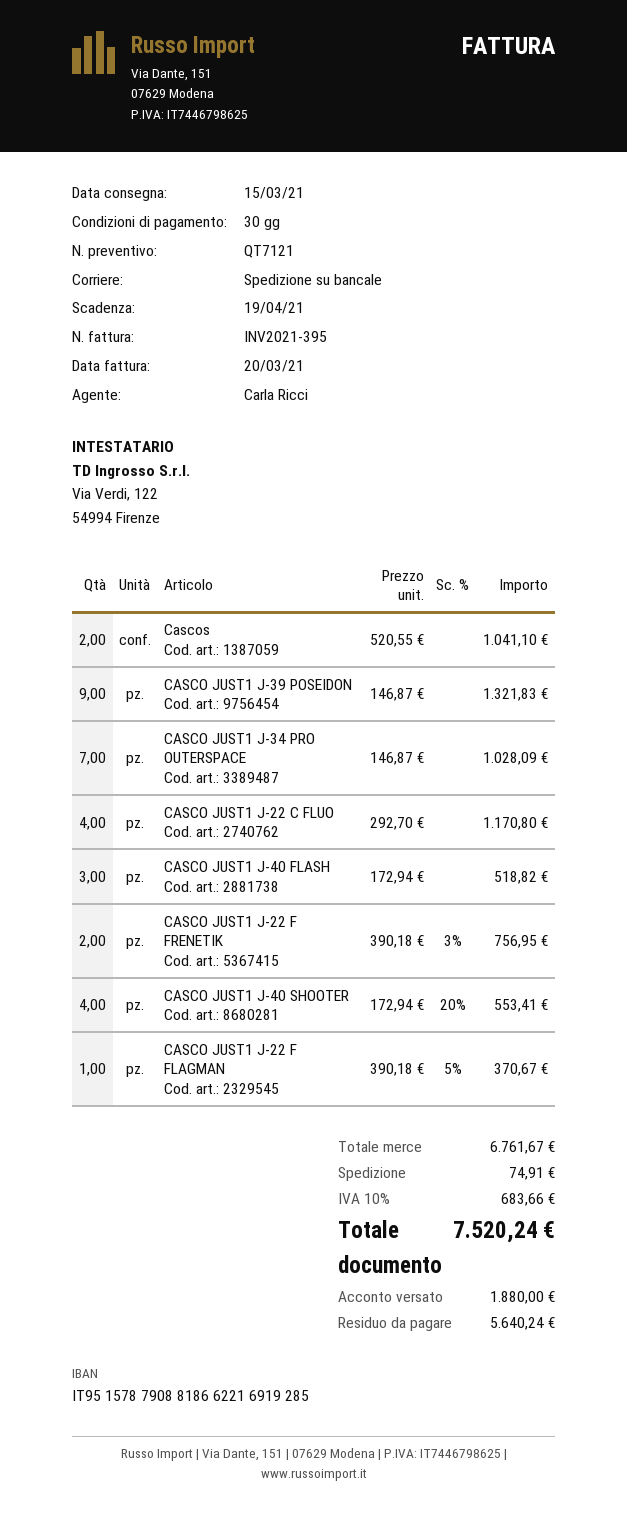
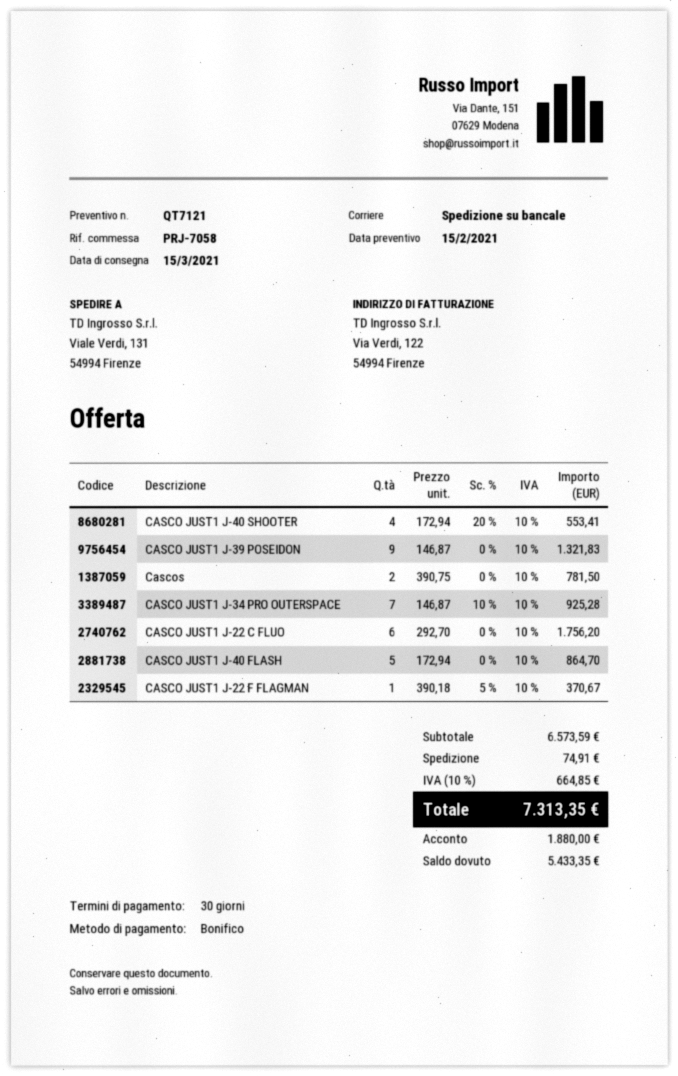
Cascos: 2 x 520.55 = 1041.10 -> 2 x 390.75 = 781.50
CASCO JUST1 J-34 PRO OUTERSPACE: 7 x 146.87 = 1028.09 -> 7 x 146.87 - 10% = 925.28
CASCO JUST1 J-22 C FLUO: 4 x 292.70 = 1170.80 -> 6 x 292.70 = 1756.20
CASCO JUST1 J-40 FLASH: 3 x 172.94 = 518.82 -> 5 x 172.94 = 864.70
CASCO JUST1 J-22 F FRENETIK: 2 x 390.18 - 3% = 756.95 -> none
subtotal: 6761.67 -> 6573.59
tax: 10% = 683.66 -> 10% = 664.85
total: 7520.24 -> 7313.35
balance: 5640.24 -> 5433.35

